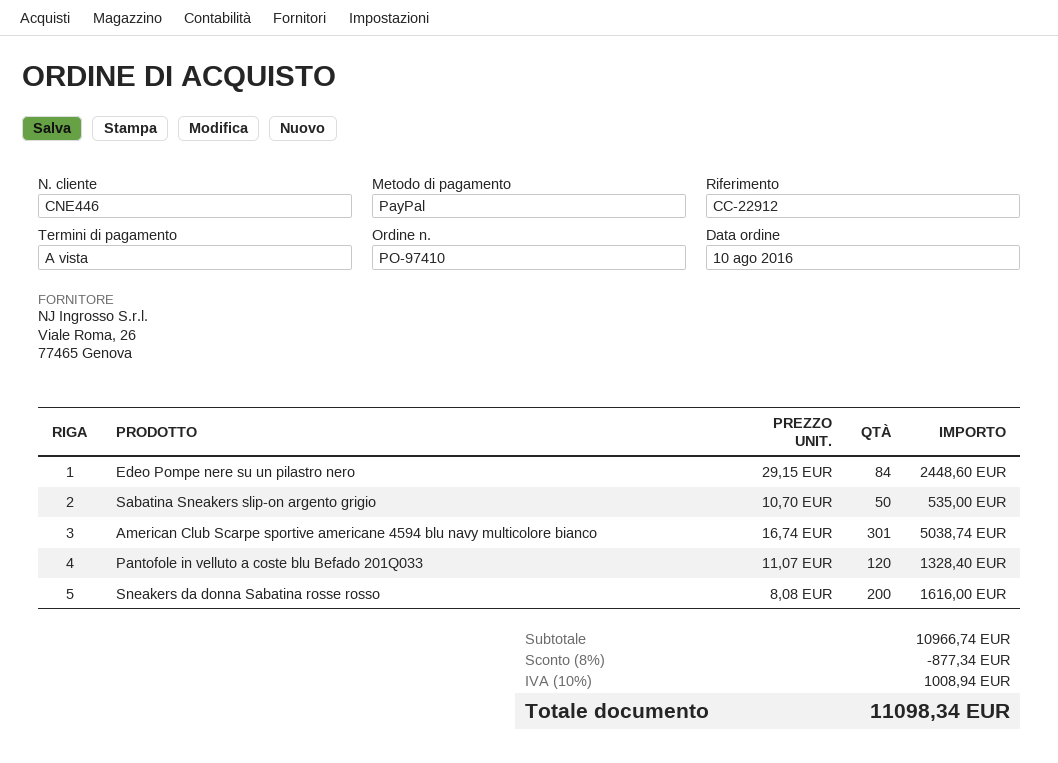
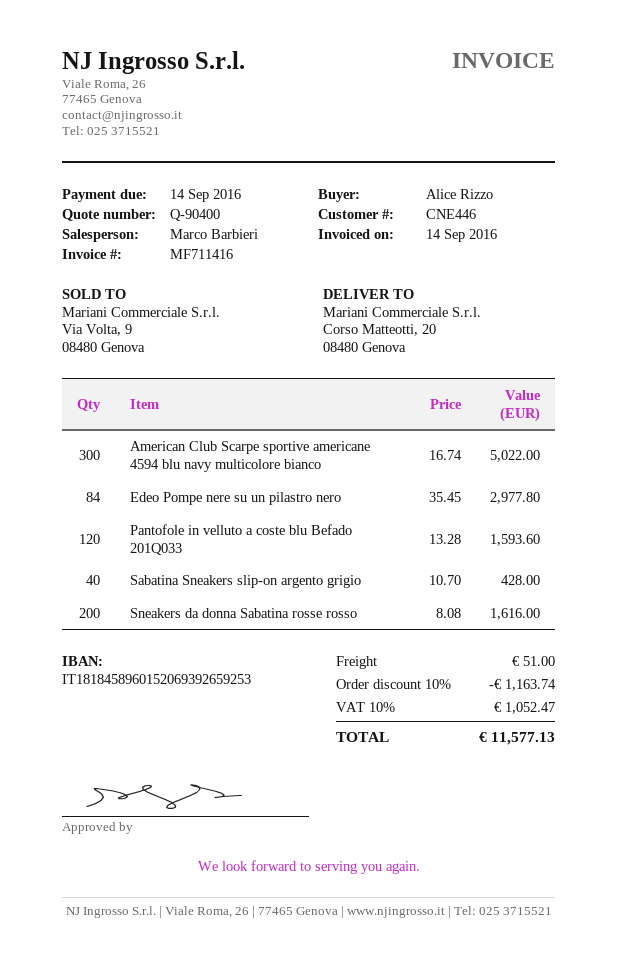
Edeo Pompe nere su un pilastro nero: 84 x 29.15 = 2448.60 -> 84 x 35.45 = 2977.80
Sabatina Sneakers slip-on argento grigio: 50 x 10.70 = 535.00 -> 40 x 10.70 = 428.00
American Club Scarpe sportive americane 4594 blu navy multicolore bianco: 301 x 16.74 = 5038.74 -> 300 x 16.74 = 5022.00
Pantofole in velluto a coste blu Befado 201Q033: 120 x 11.07 = 1328.40 -> 120 x 13.28 = 1593.60
discount: 8% = 877.34 -> 10% = 1163.74
shipping: none -> 51.00
tax: 10% = 1008.94 -> 10% = 1052.47
total: 11098.34 -> 11577.13

